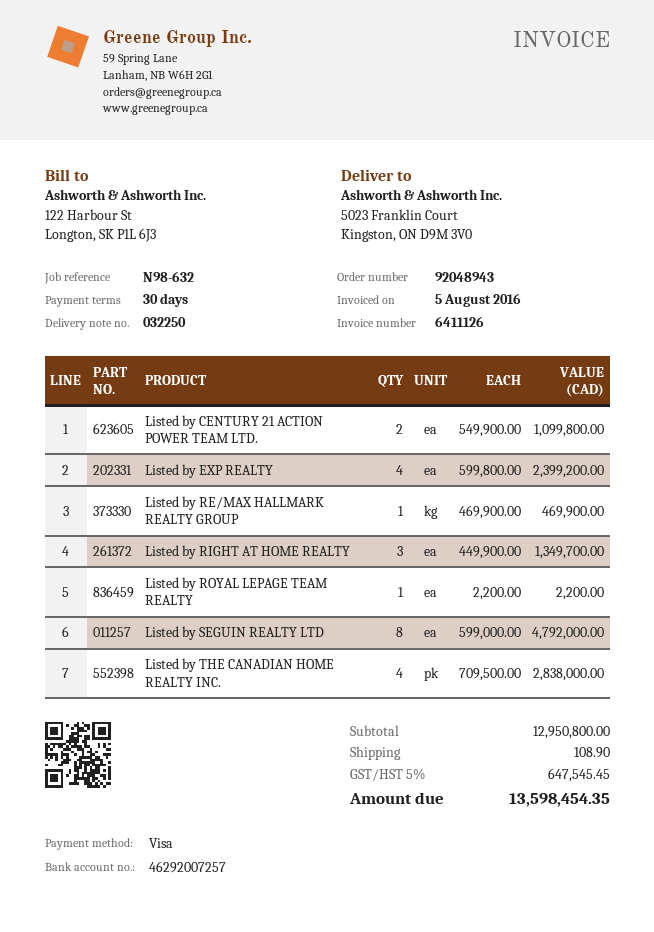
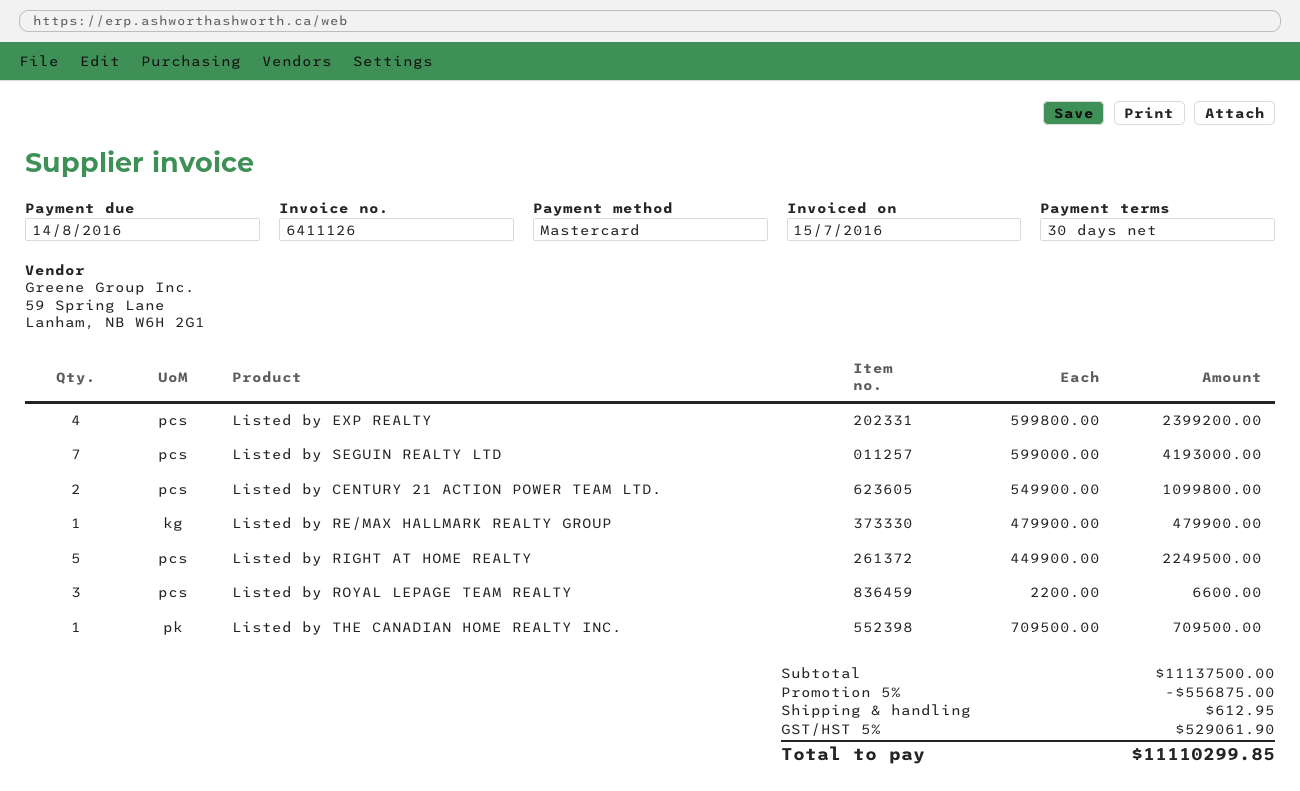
invoice date: 2016-08-05 -> 2016-07-15
payment method: Visa -> Mastercard
Listed by RE/MAX HALLMARK REALTY GROUP: 1 x 469900.00 = 469900.00 -> 1 x 479900.00 = 479900.00
Listed by RIGHT AT HOME REALTY: 3 x 449900.00 = 1349700.00 -> 5 x 449900.00 = 2249500.00
Listed by ROYAL LEPAGE TEAM REALTY: 1 x 2200.00 = 2200.00 -> 3 x 2200.00 = 6600.00
Listed by SEGUIN REALTY LTD: 8 x 599000.00 = 4792000.00 -> 7 x 599000.00 = 4193000.00
Listed by THE CANADIAN HOME REALTY INC.: 4 x 709500.00 = 2838000.00 -> 1 x 709500.00 = 709500.00
subtotal: 12950800.00 -> 11137500.00
discount: none -> 5% = 556875.00
shipping: 108.90 -> 612.95
tax: 5% = 647545.45 -> 5% = 529061.90
total: 13598454.35 -> 11110299.85

